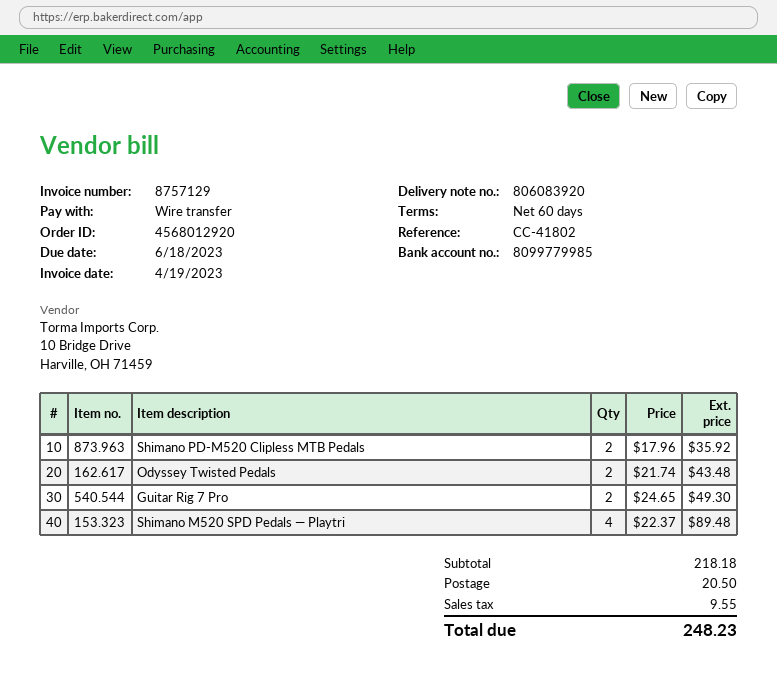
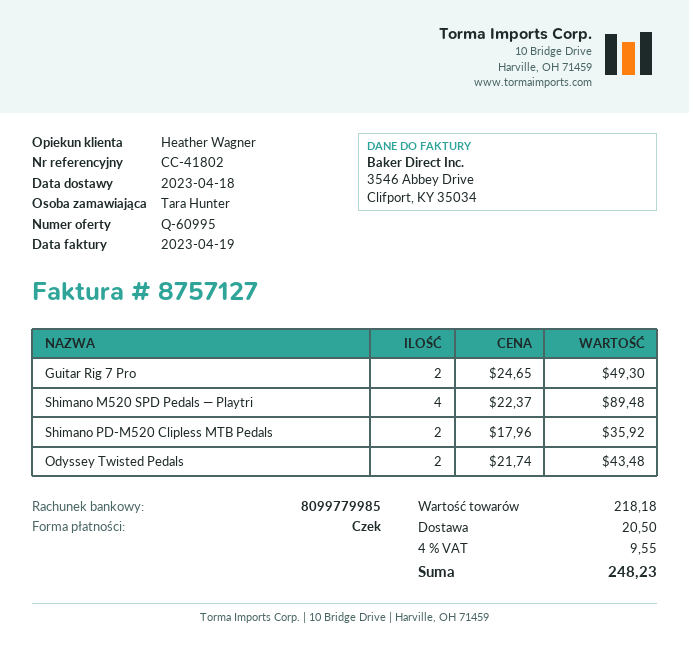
invoice number: 8757129 -> 8757127
payment method: bank transfer -> cheque

